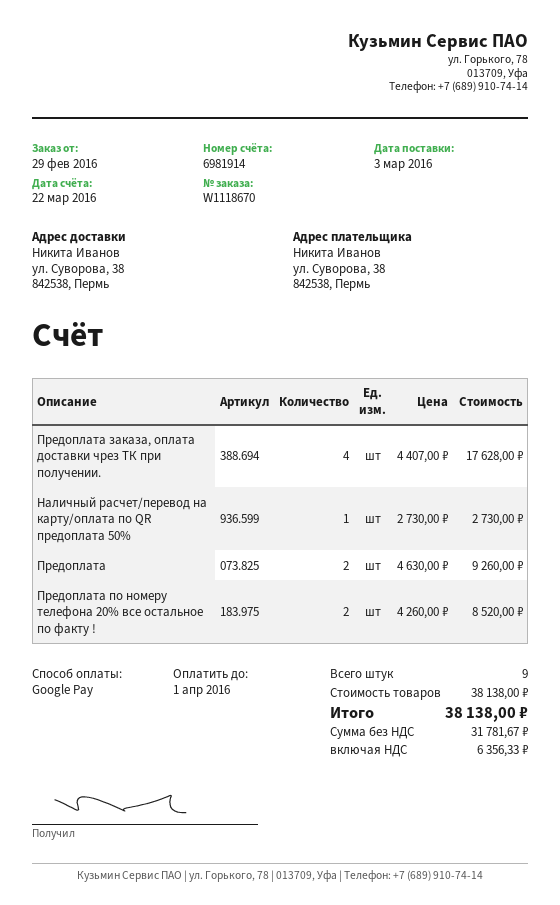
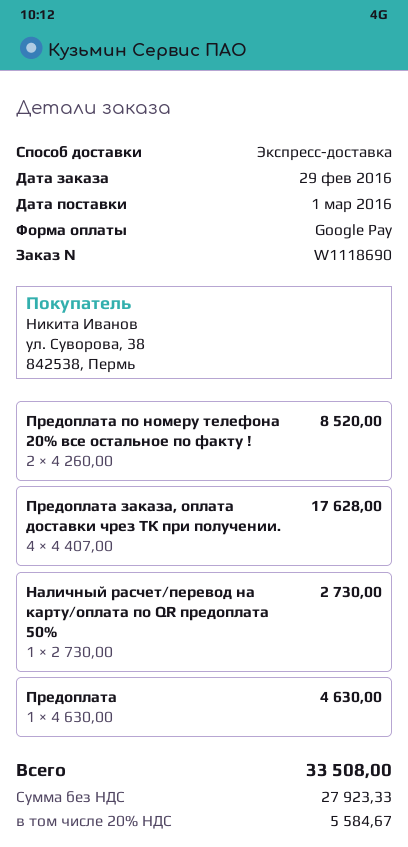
order number: W1118670 -> W1118690
delivery date: 2016-03-03 -> 2016-03-01
Предоплата: 2 x 4630.00 = 9260.00 -> 1 x 4630.00 = 4630.00
net: 31781.67 -> 27923.33
tax: 6356.33 -> 5584.67
total: 38138.00 -> 33508.00

